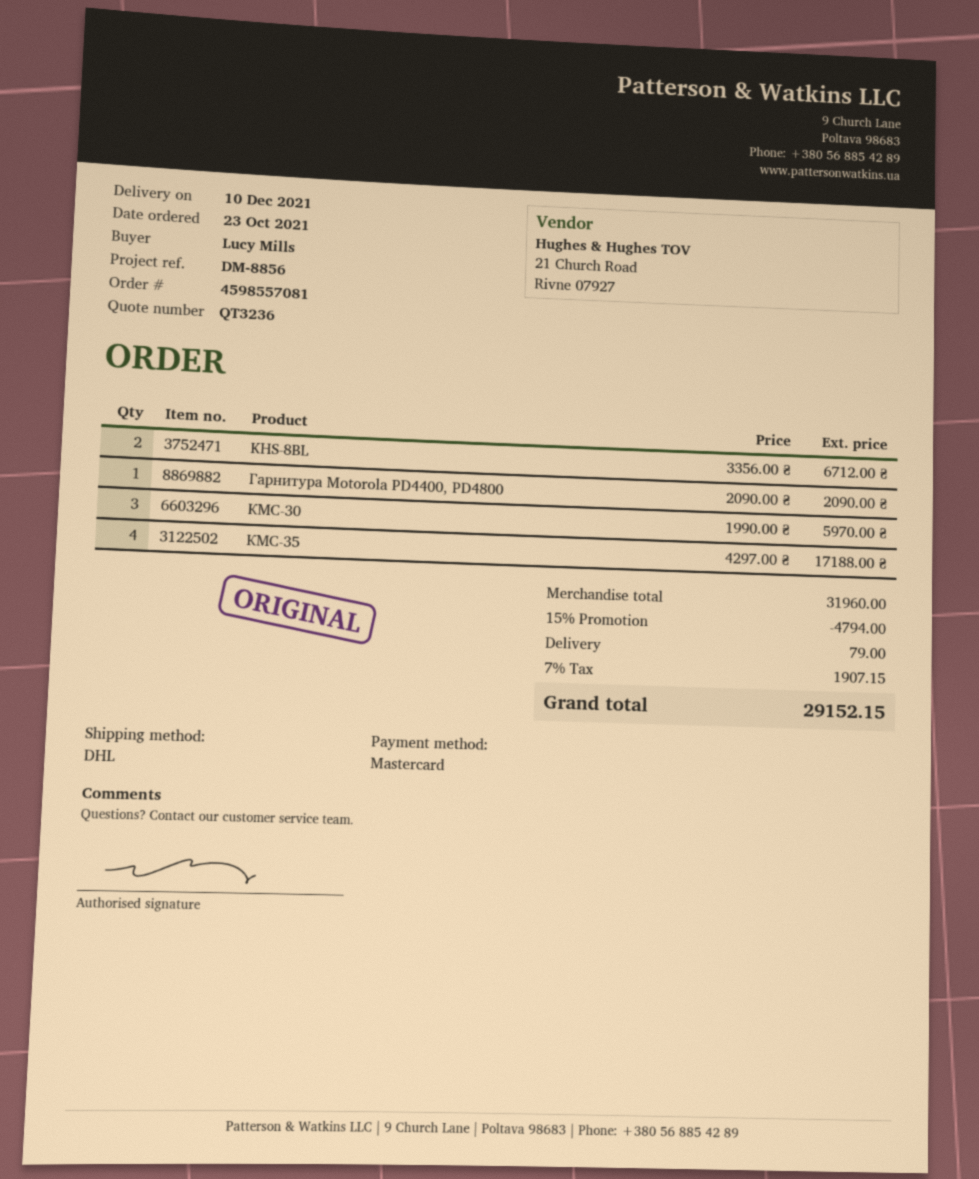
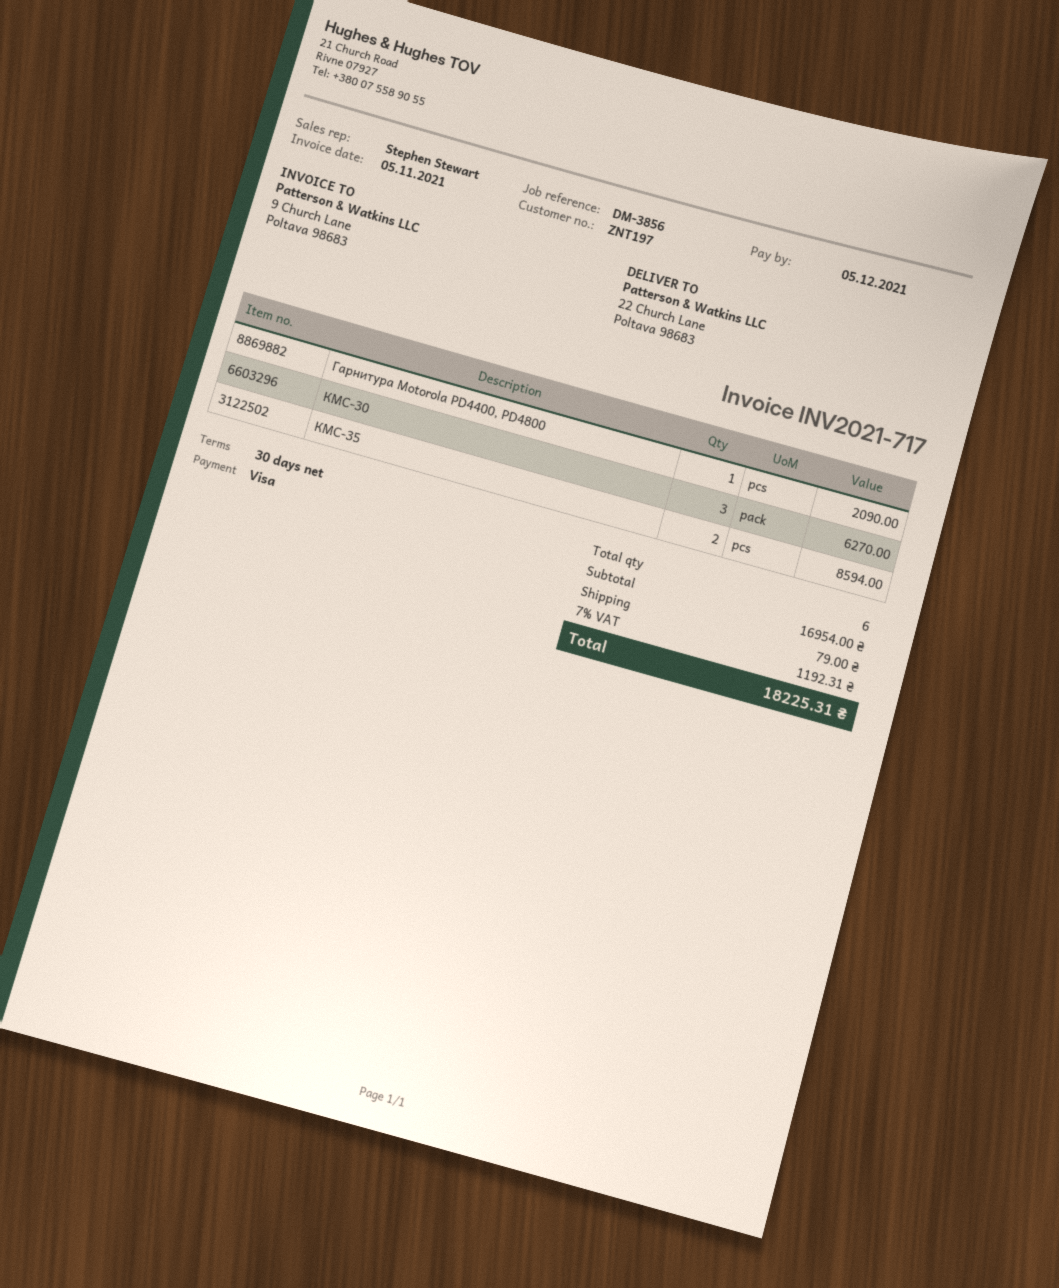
reference: DM-8856 -> DM-3856
payment method: Mastercard -> Visa
KHS-8BL: 2 for 6712.00 -> none
КМС-30: 3 for 5970.00 -> 3 for 6270.00
КМС-35: 4 for 17188.00 -> 2 for 8594.00
subtotal: 31960.00 -> 16954.00
discount: 15% = 4794.00 -> none
tax: 7% = 1907.15 -> 7% = 1192.31
total: 29152.15 -> 18225.31

